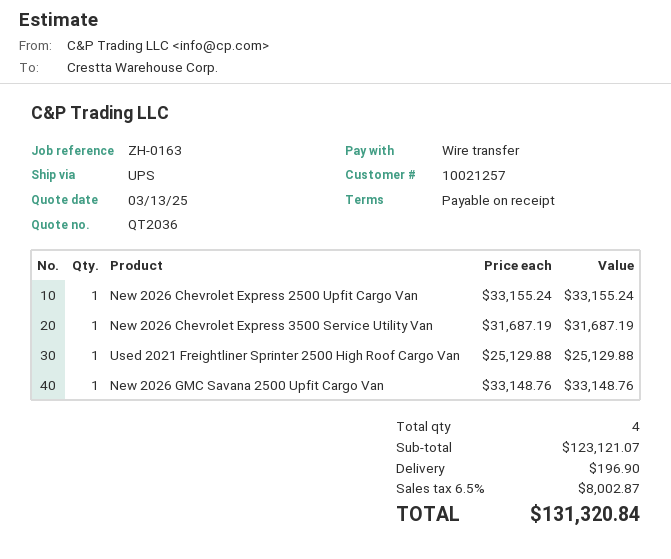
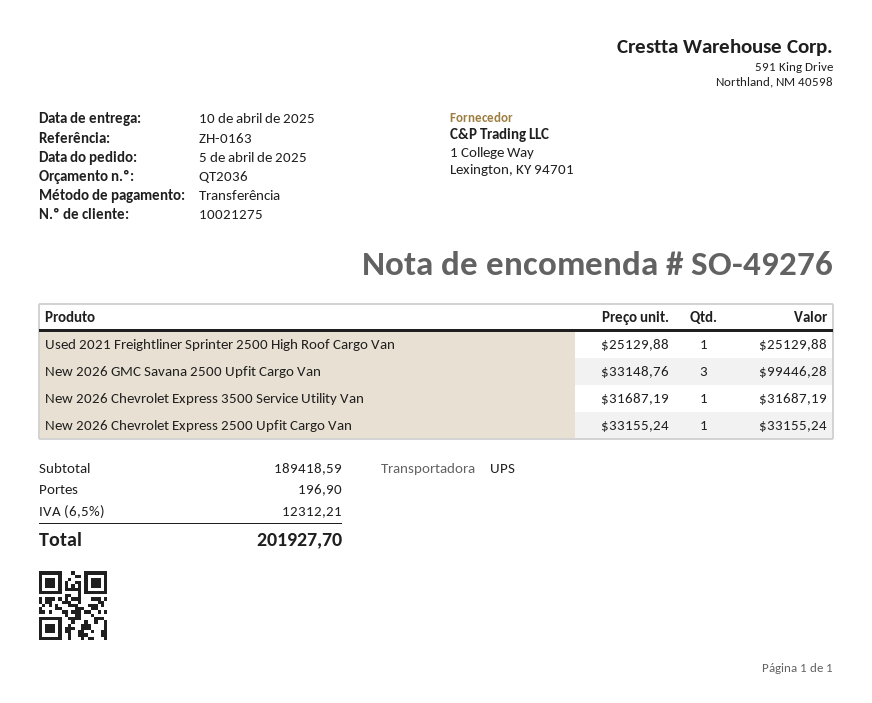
customer number: 10021257 -> 10021275
New 2026 GMC Savana 2500 Upfit Cargo Van: 1 x 33148.76 = 33148.76 -> 3 x 33148.76 = 99446.28
subtotal: 123121.07 -> 189418.59
tax: 6.5% = 8002.87 -> 6.5% = 12312.21
total: 131320.84 -> 201927.70

